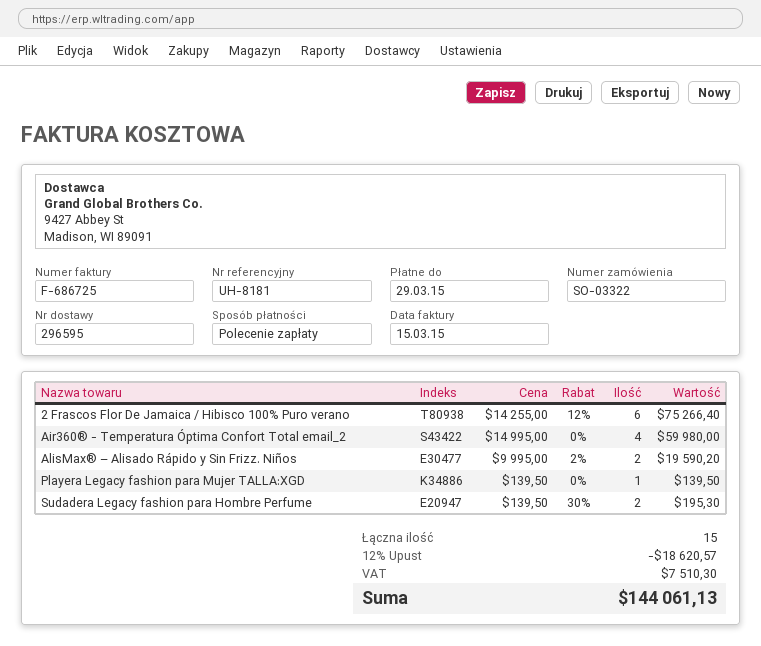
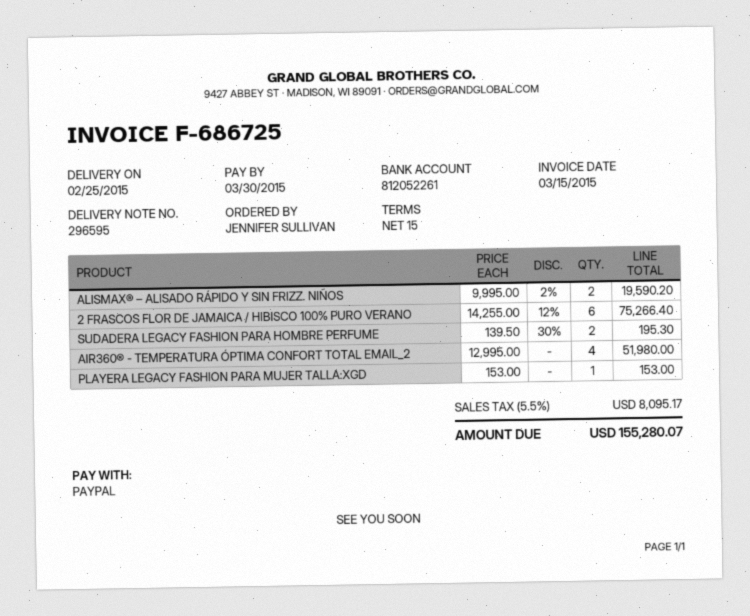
due date: 2015-03-29 -> 2015-03-30
payment method: direct debit -> PayPal
Air360® - Temperatura Óptima Confort Total email_2: 4 x 14995.00 = 59980.00 -> 4 x 12995.00 = 51980.00
Playera Legacy fashion para Mujer TALLA:XGD: 1 x 139.50 = 139.50 -> 1 x 153.00 = 153.00
discount: 12% = 18620.57 -> none
tax: 7510.30 -> 8095.17
total: 144061.13 -> 155280.07

